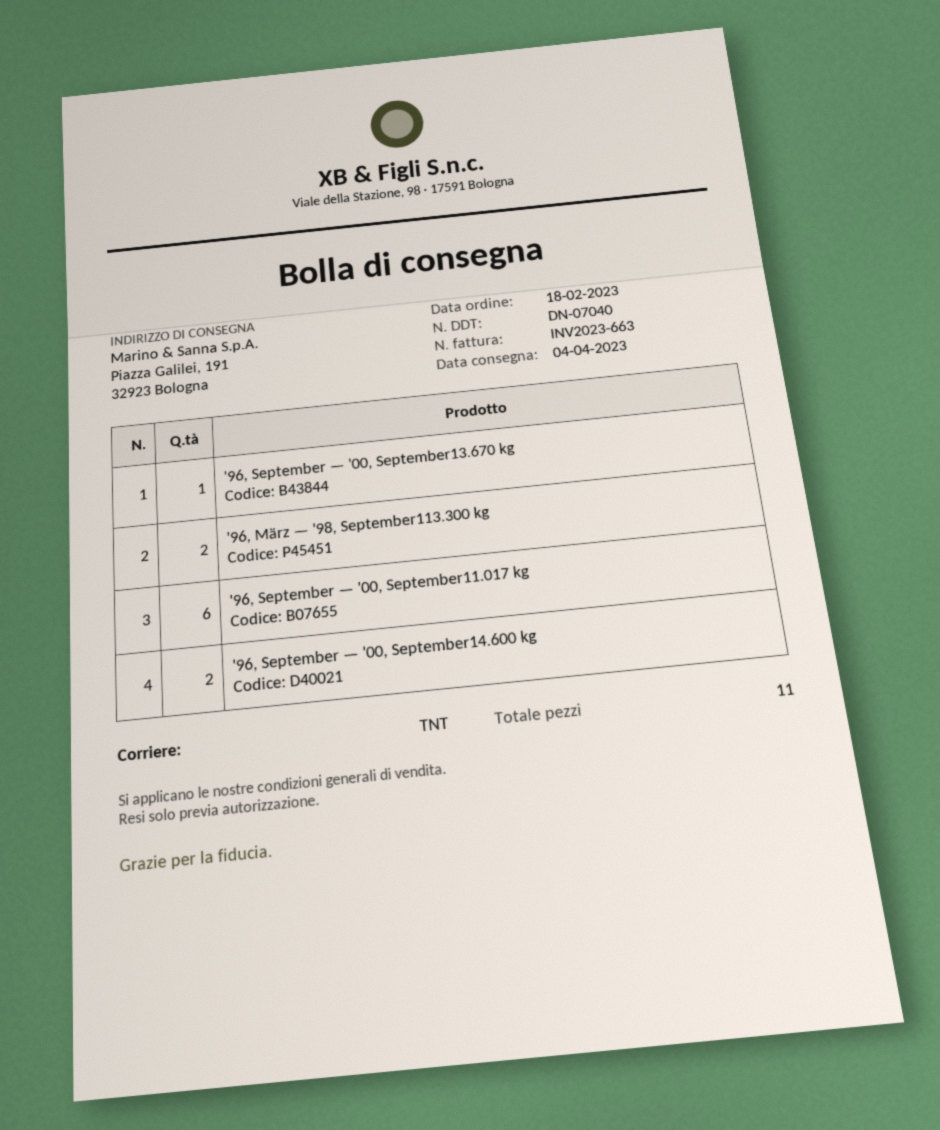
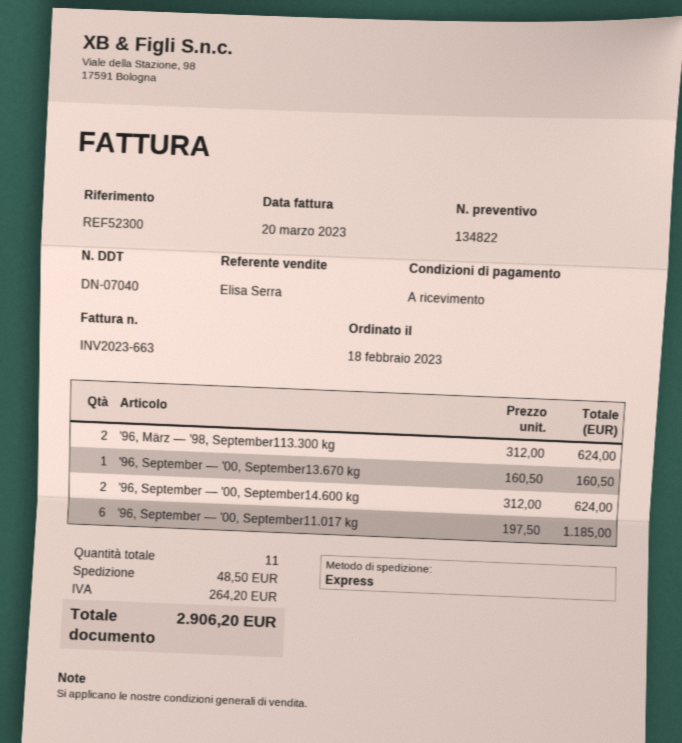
shipping method: TNT -> express

